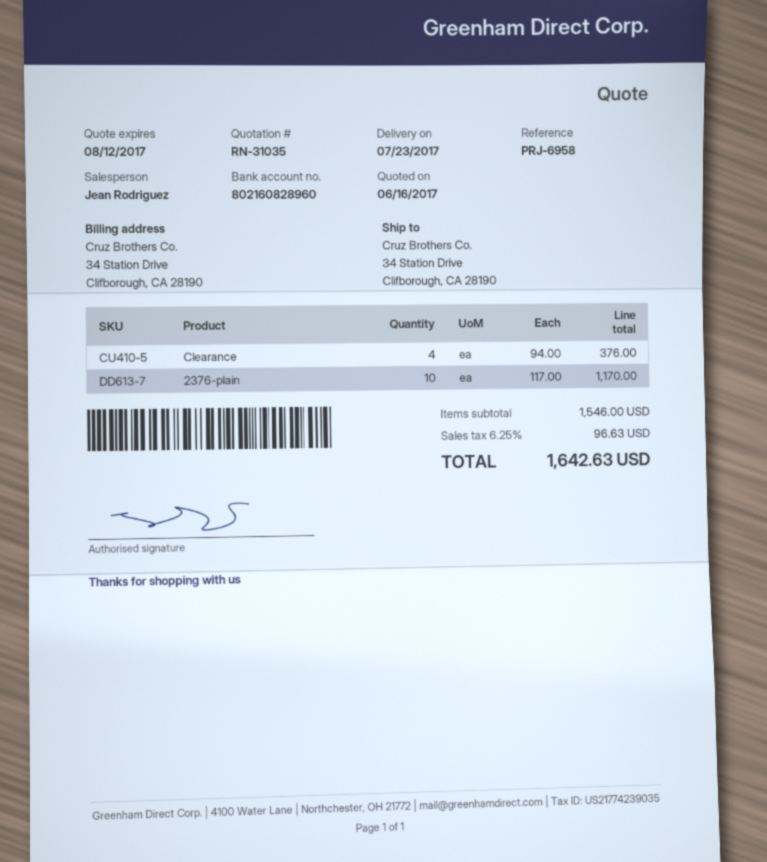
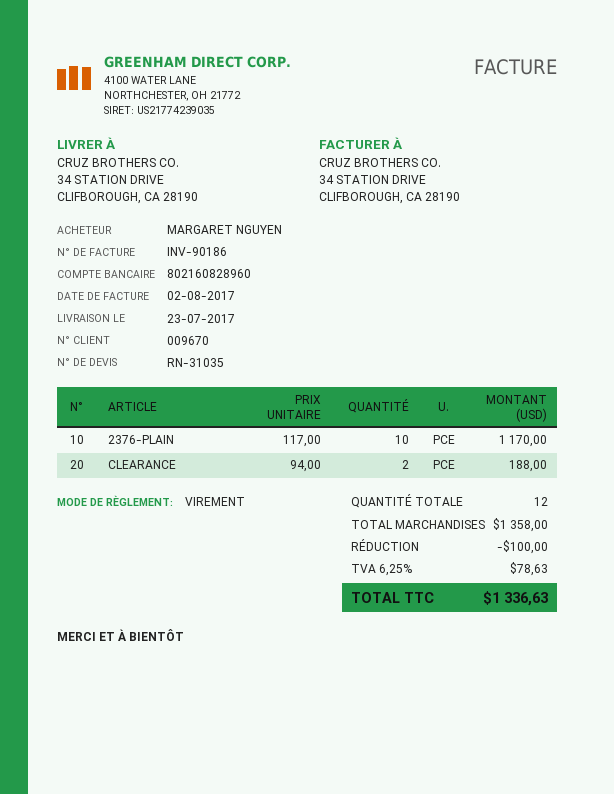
Clearance: 4 x 94.00 = 376.00 -> 2 x 94.00 = 188.00
subtotal: 1546.00 -> 1358.00
discount: none -> 100.00
tax: 6.25% = 96.63 -> 6.25% = 78.63
total: 1642.63 -> 1336.63

